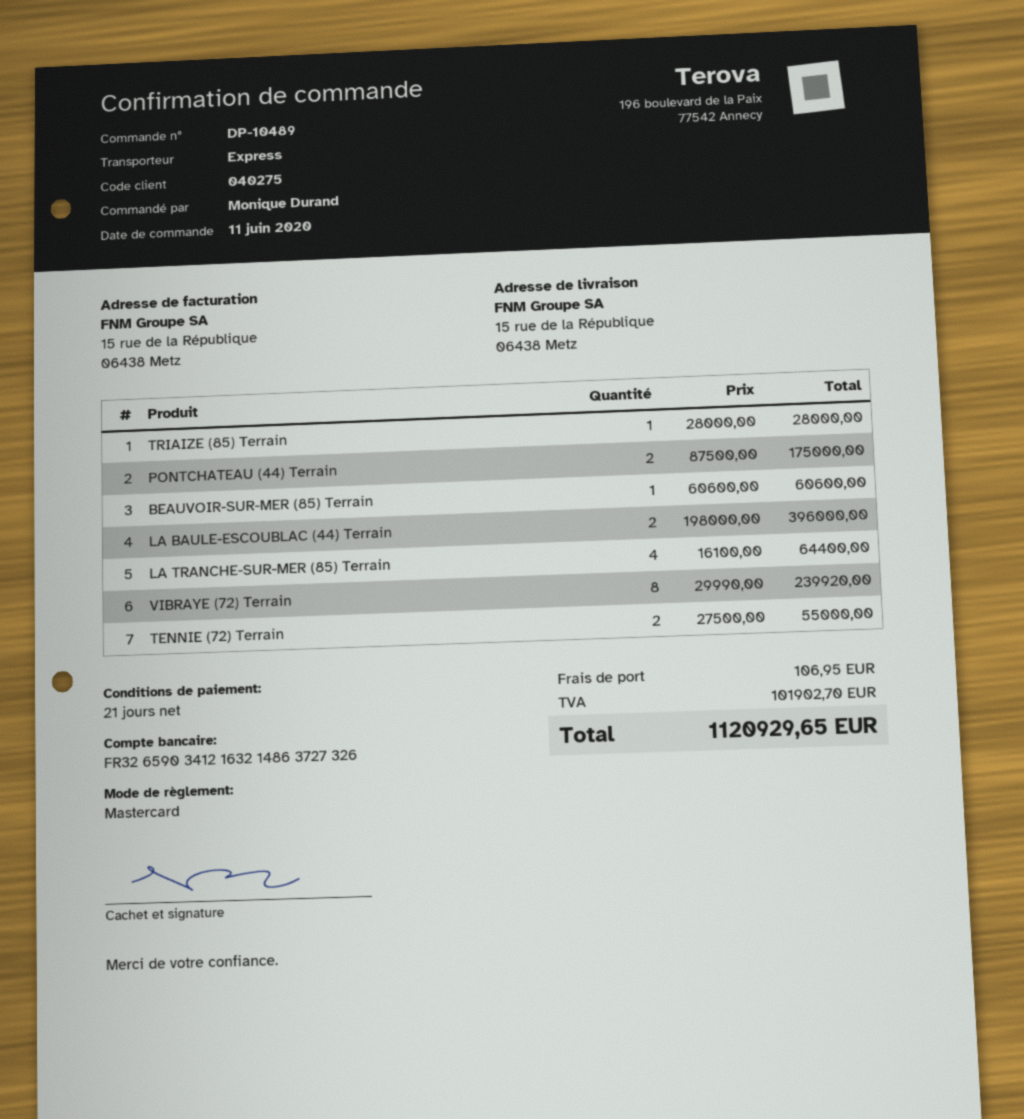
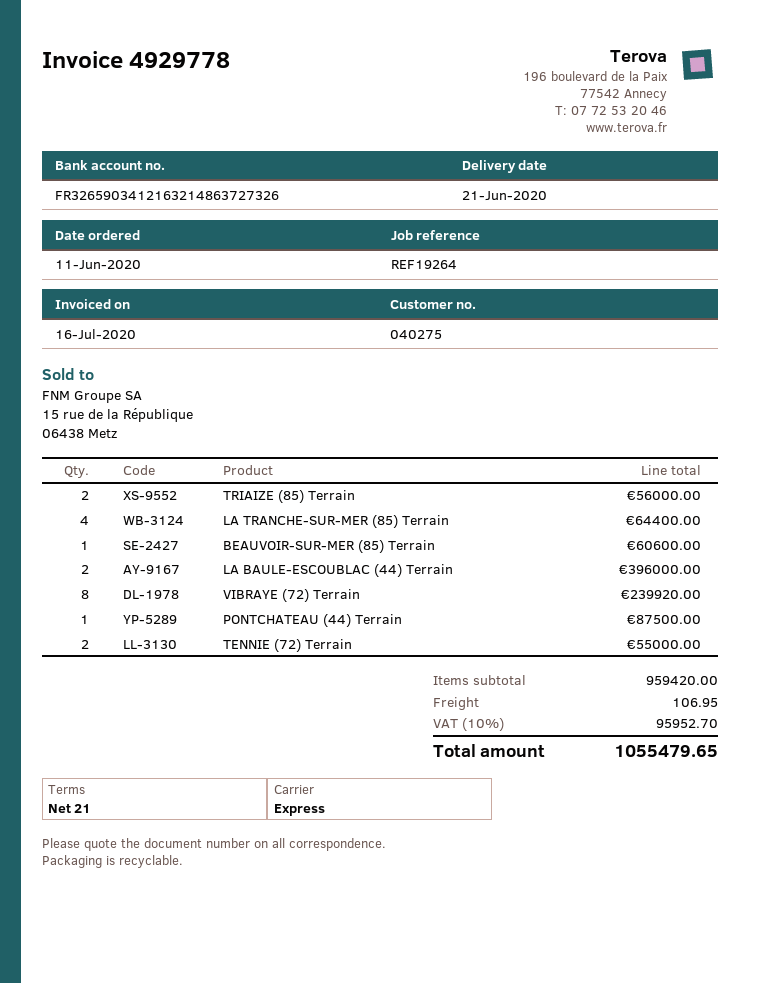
TRIAIZE (85) Terrain: 1 for 28000.00 -> 2 for 56000.00
PONTCHATEAU (44) Terrain: 2 for 175000.00 -> 1 for 87500.00
tax: 101902.70 -> 95952.70
total: 1120929.65 -> 1055479.65

